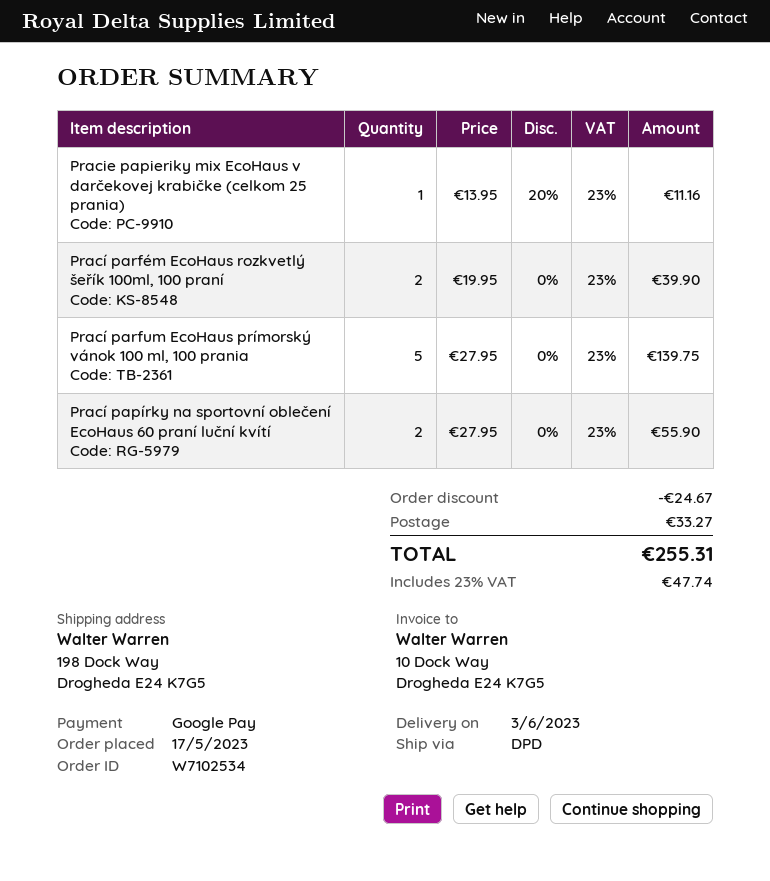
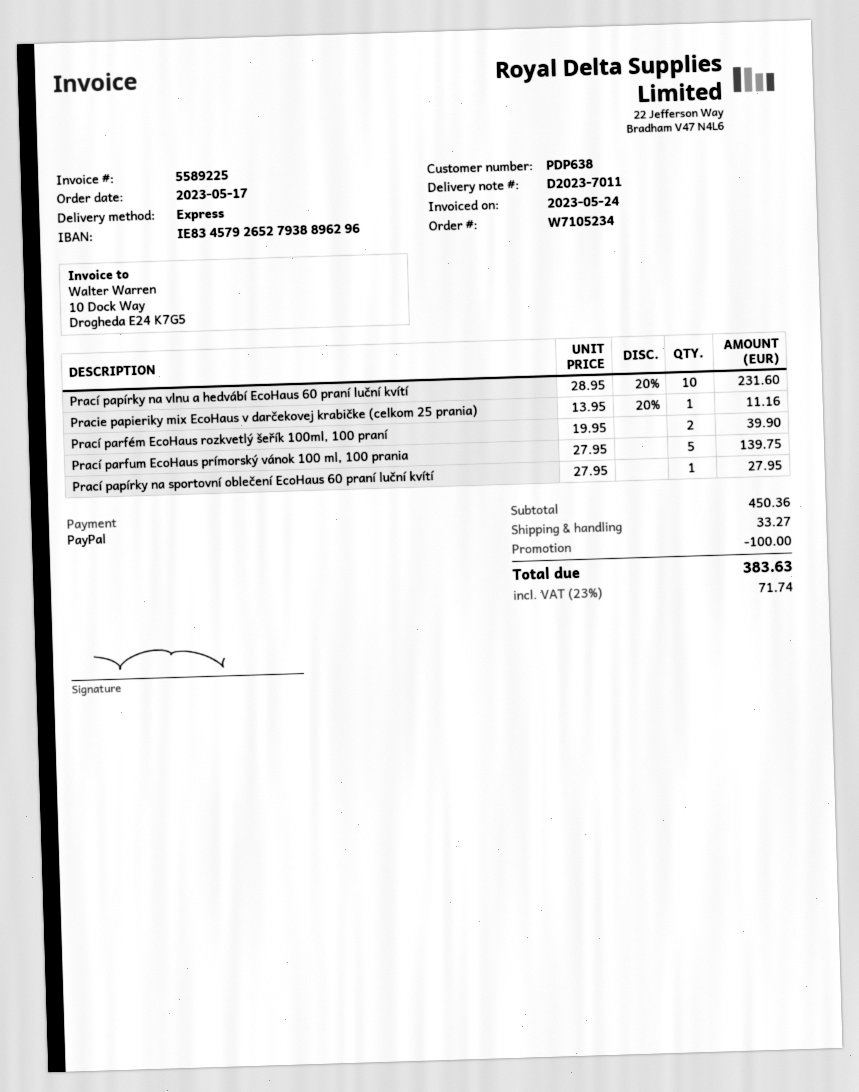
order number: W7102534 -> W7105234
payment method: Google Pay -> PayPal
shipping method: DPD -> express
Prací papírky na sportovní oblečení EcoHaus 60 praní luční kvítí: 2 x 27.95 = 55.90 -> 1 x 27.95 = 27.95
Prací papírky na vlnu a hedvábí EcoHaus 60 praní luční kvítí: none -> 10 x 28.95 - 20% = 231.60
discount: 24.67 -> 100.00
tax: 23% = 47.74 -> 23% = 71.74
total: 255.31 -> 383.63

